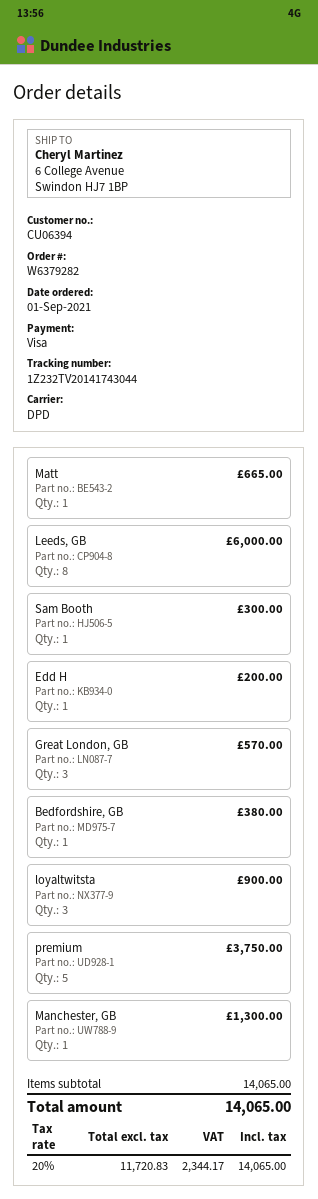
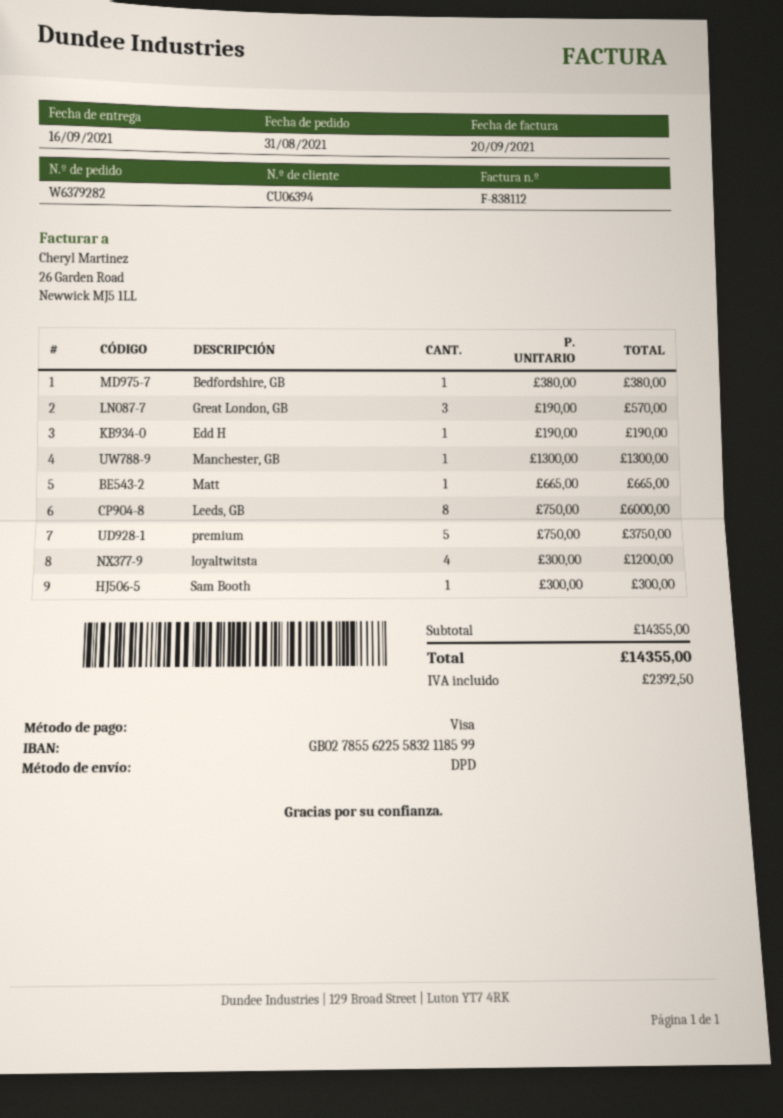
order date: 2021-09-01 -> 2021-08-31
Edd H: 1 for 200.00 -> 1 for 190.00
loyaltwitsta: 3 for 900.00 -> 4 for 1200.00
subtotal: 14065.00 -> 14355.00
tax: 2344.17 -> 2392.50
total: 14065.00 -> 14355.00

